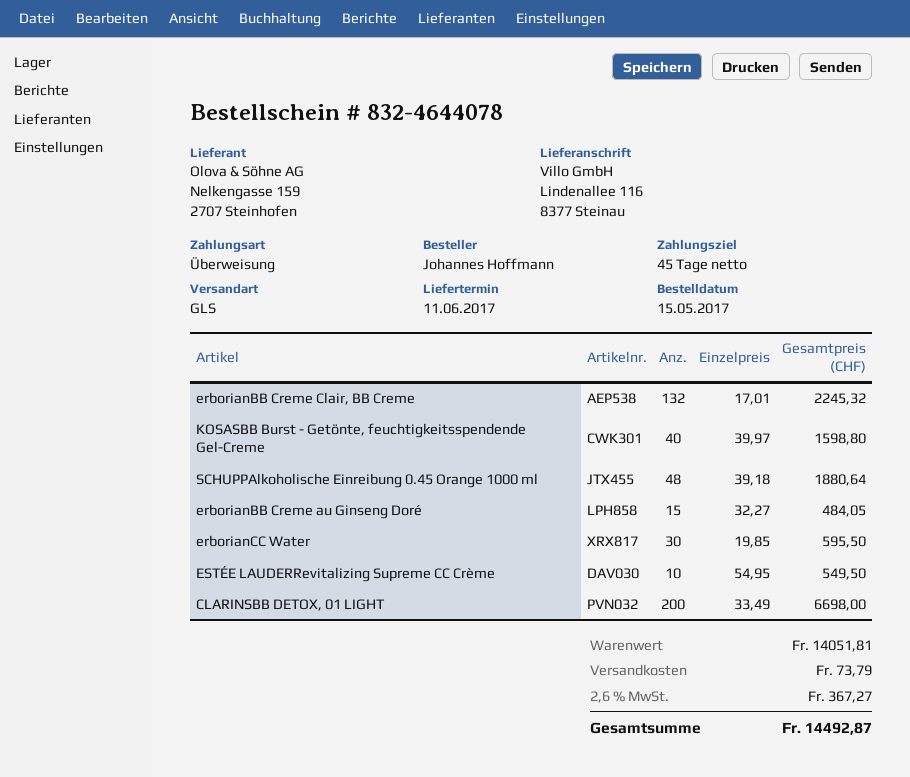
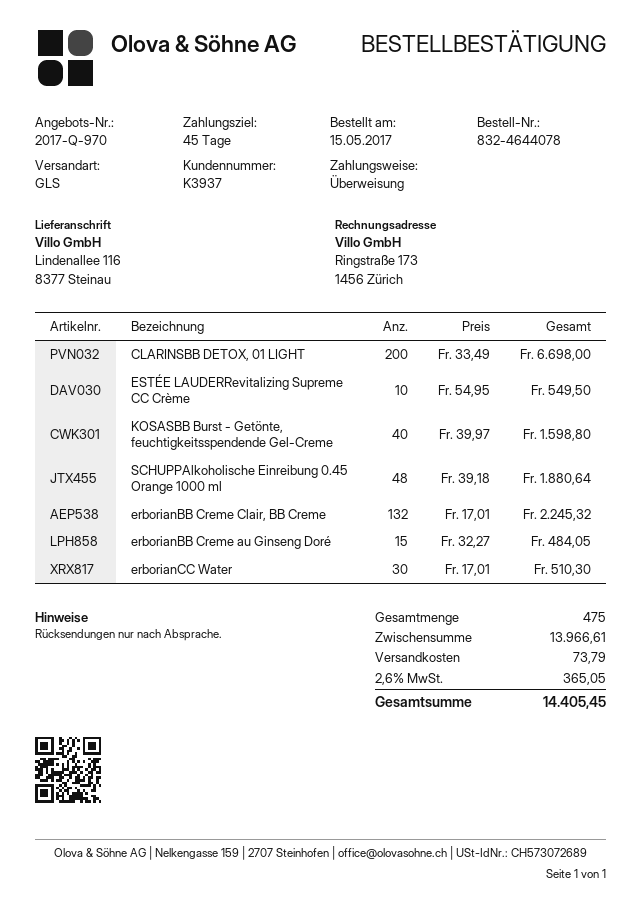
erborianCC Water: 30 x 19.85 = 595.50 -> 30 x 17.01 = 510.30
subtotal: 14051.81 -> 13966.61
tax: 2.6% = 367.27 -> 2.6% = 365.05
total: 14492.87 -> 14405.45

